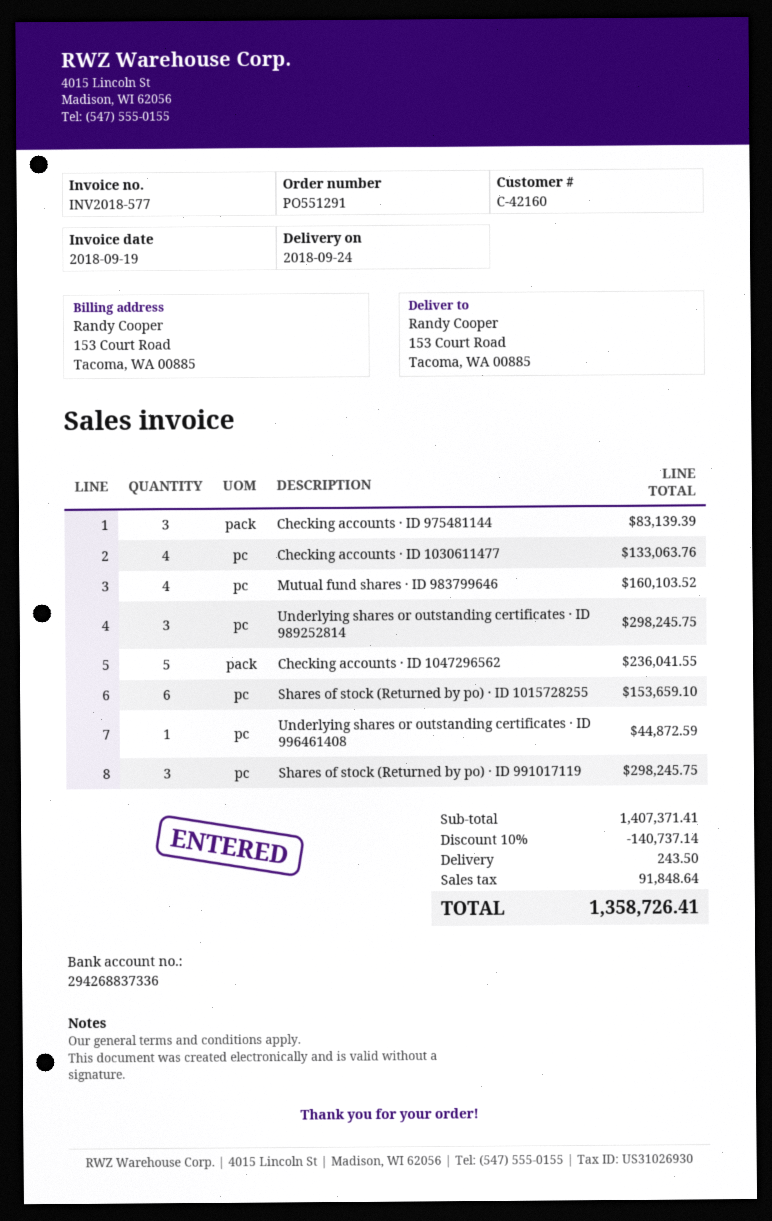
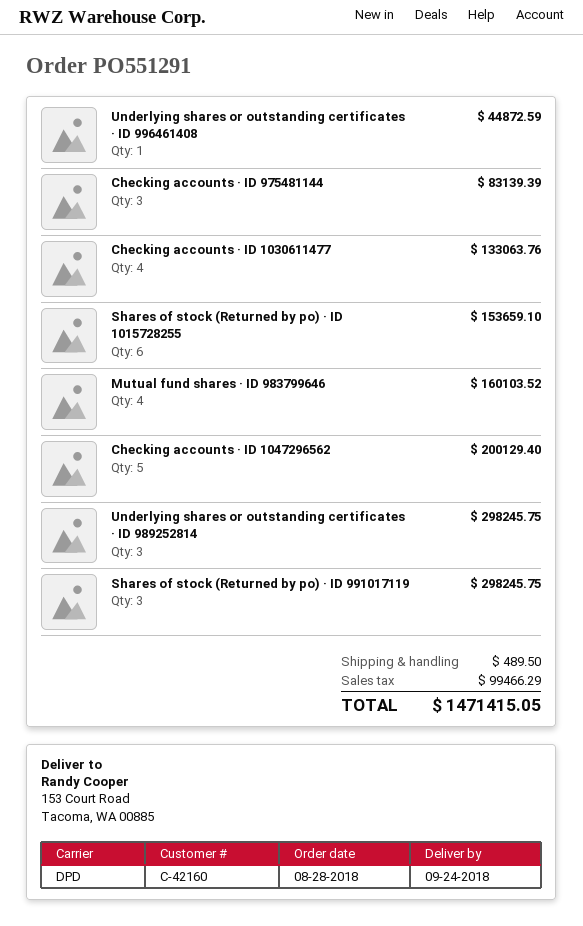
Checking accounts · ID 1047296562: 5 for 236041.55 -> 5 for 200129.40
discount: 10% = 140737.14 -> none
shipping: 243.50 -> 489.50
tax: 91848.64 -> 99466.29
total: 1358726.41 -> 1471415.05

